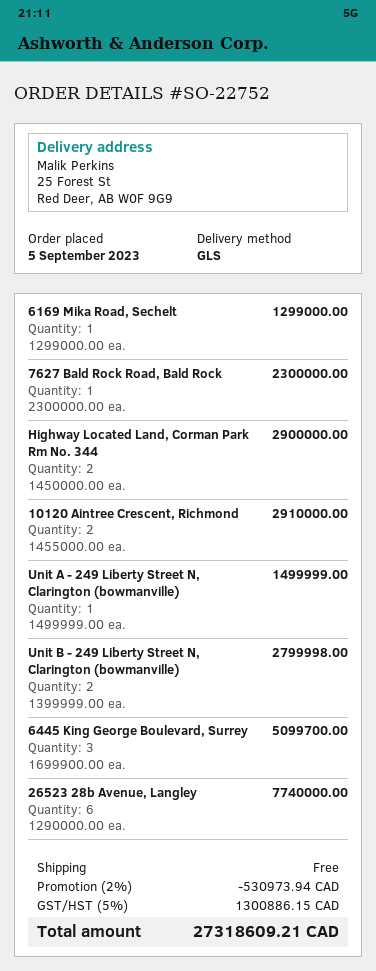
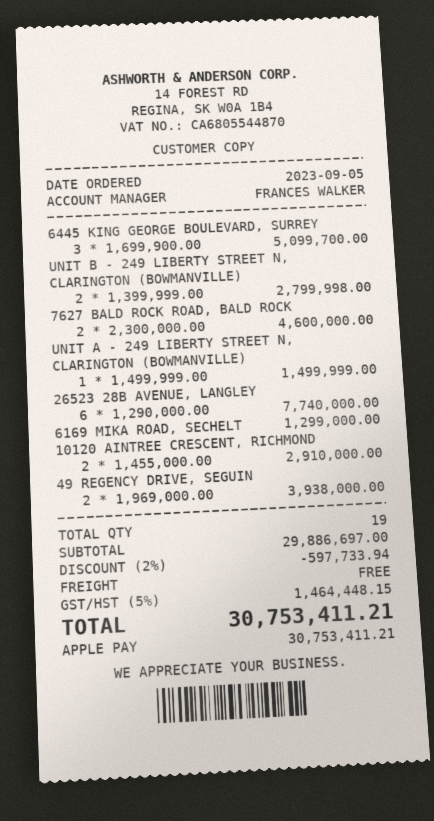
7627 Bald Rock Road, Bald Rock: 1 x 2300000.00 = 2300000.00 -> 2 x 2300000.00 = 4600000.00
Highway Located Land, Corman Park Rm No. 344: 2 x 1450000.00 = 2900000.00 -> none
49 REGENCY DRIVE, SEGUIN: none -> 2 x 1969000.00 = 3938000.00
discount: 2% = 530973.94 -> 2% = 597733.94
tax: 5% = 1300886.15 -> 5% = 1464448.15
total: 27318609.21 -> 30753411.21

